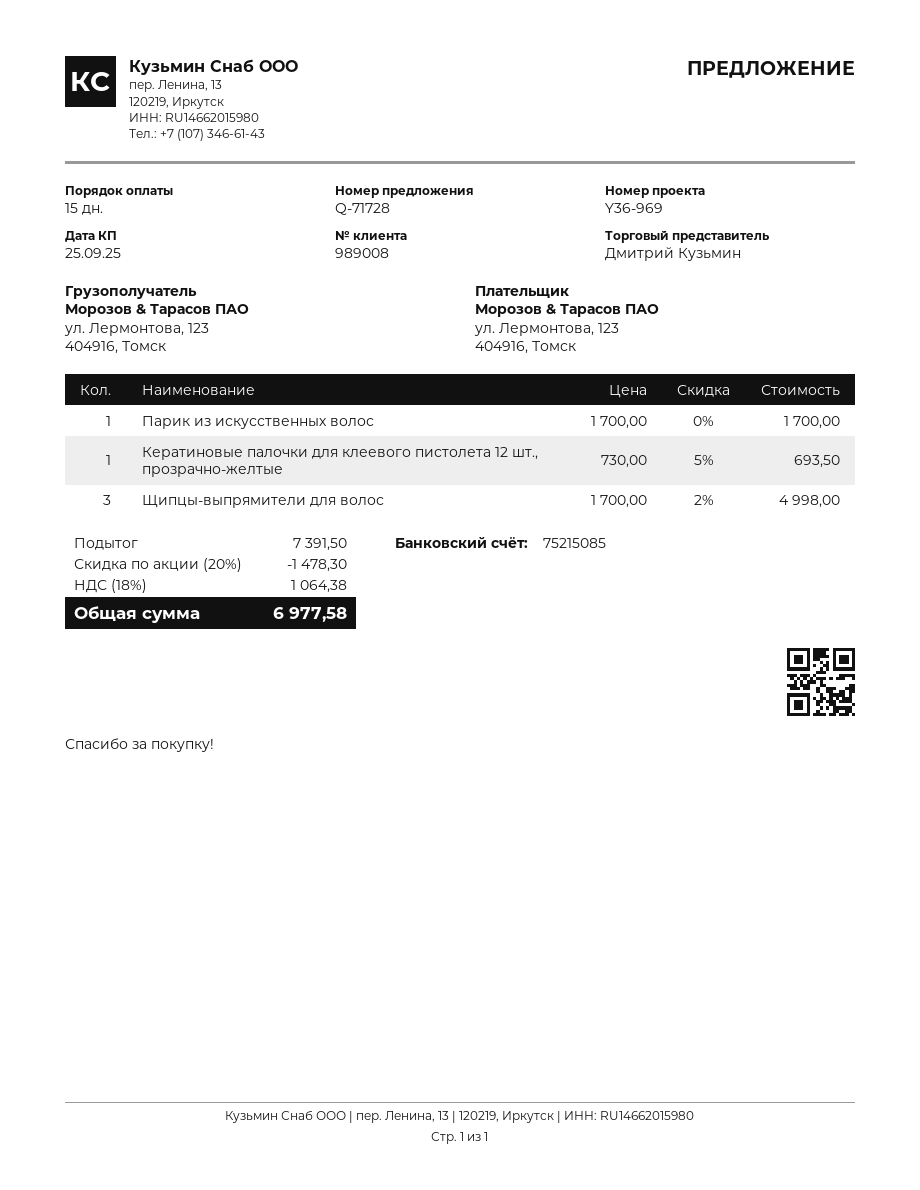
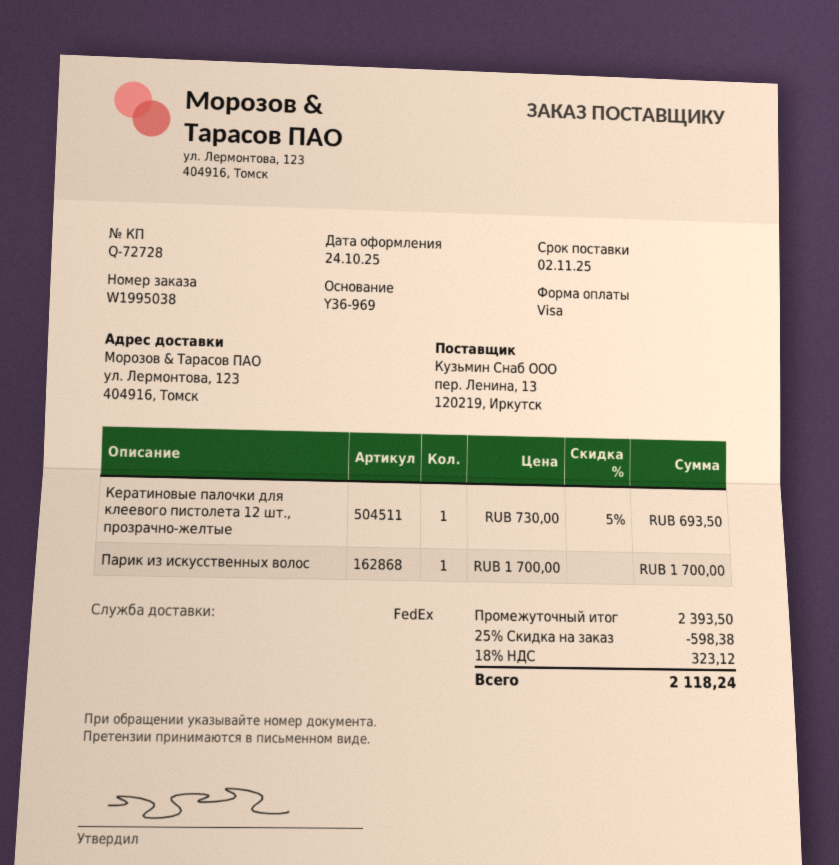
quote number: Q-71728 -> Q-72728
Щипцы-выпрямители для волос: 3 x 1700.00 - 2% = 4998.00 -> none
subtotal: 7391.50 -> 2393.50
discount: 20% = 1478.30 -> 25% = 598.38
tax: 18% = 1064.38 -> 18% = 323.12
total: 6977.58 -> 2118.24

